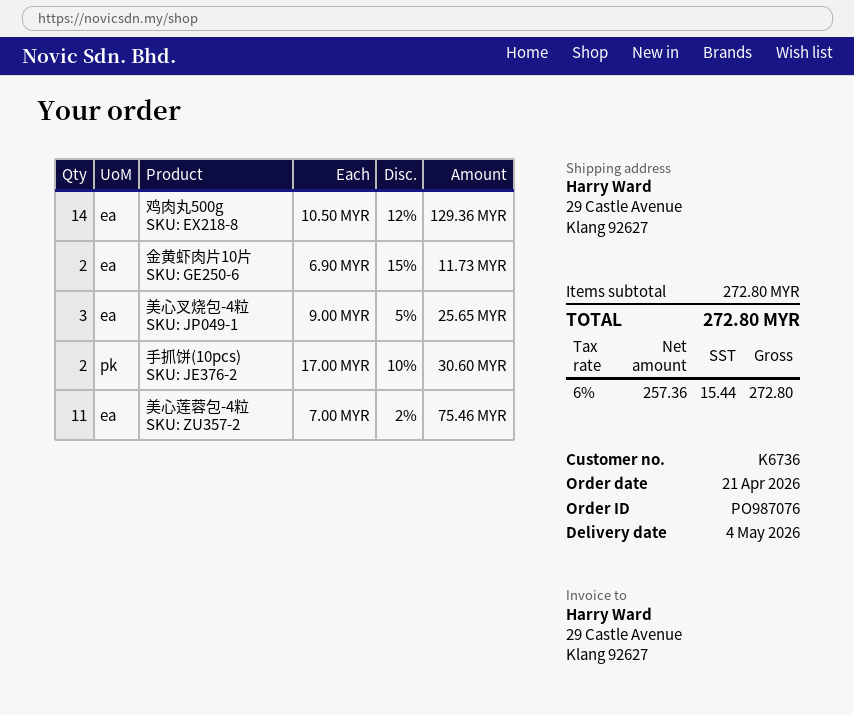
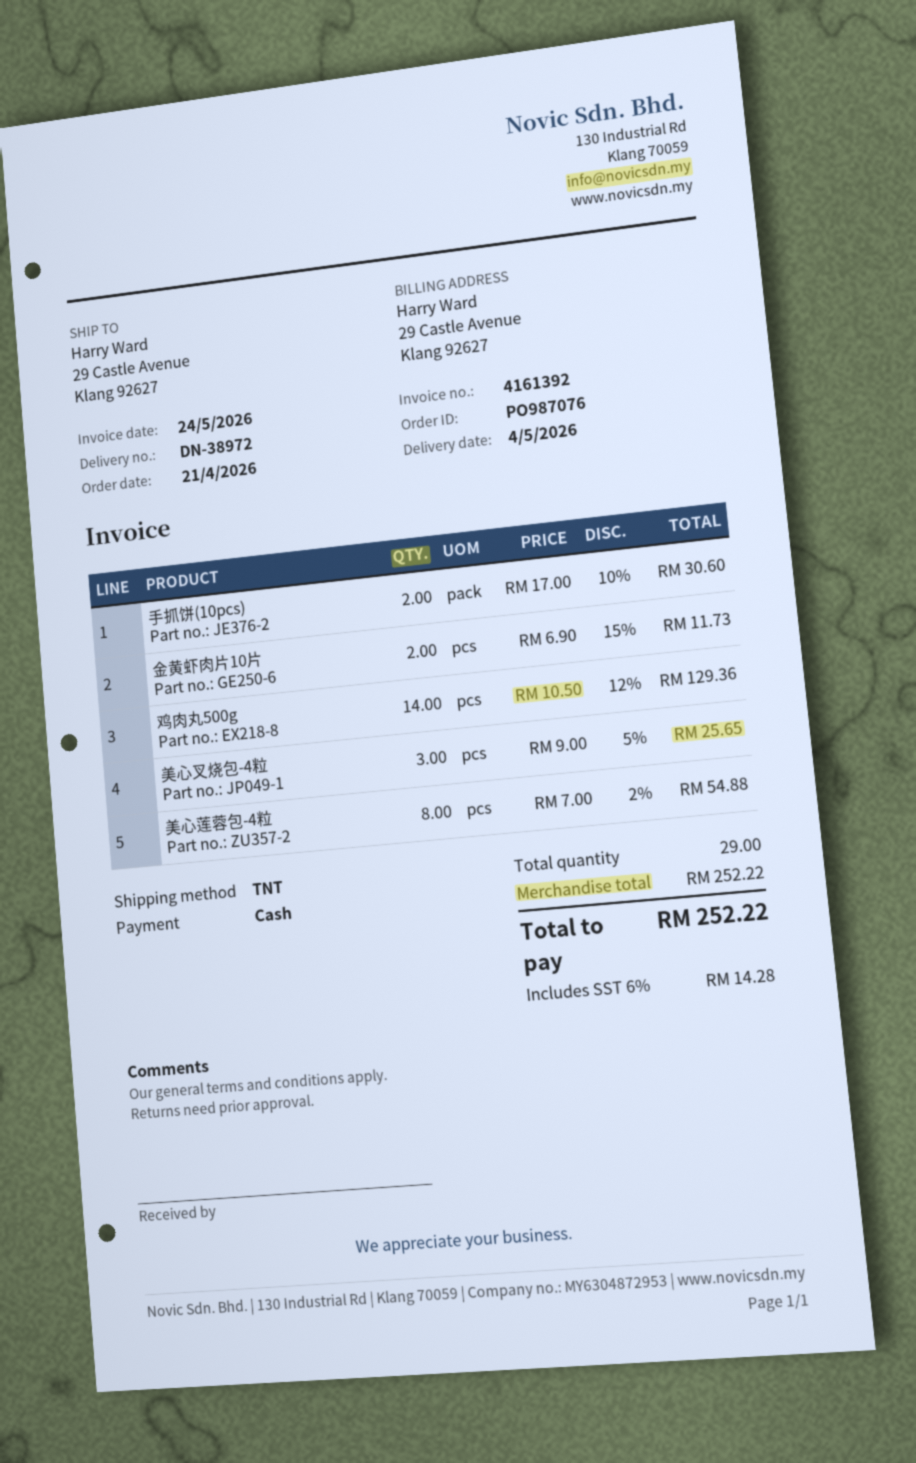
美心莲蓉包-4粒: 11 x 7.00 - 2% = 75.46 -> 8 x 7.00 - 2% = 54.88
subtotal: 272.80 -> 252.22
tax: 6% = 15.44 -> 6% = 14.28
total: 272.80 -> 252.22

